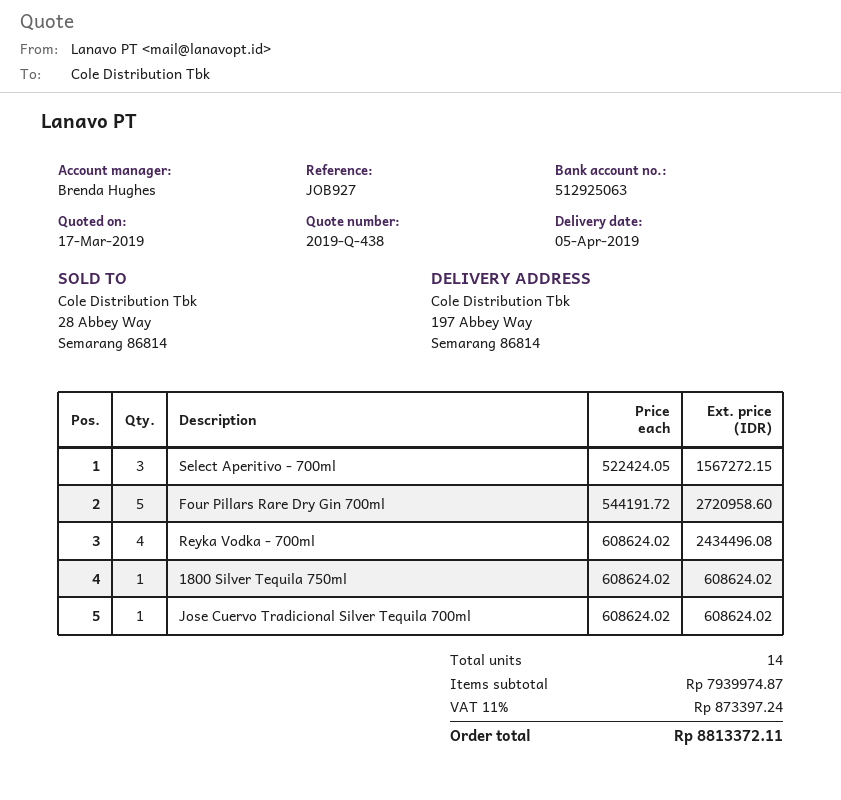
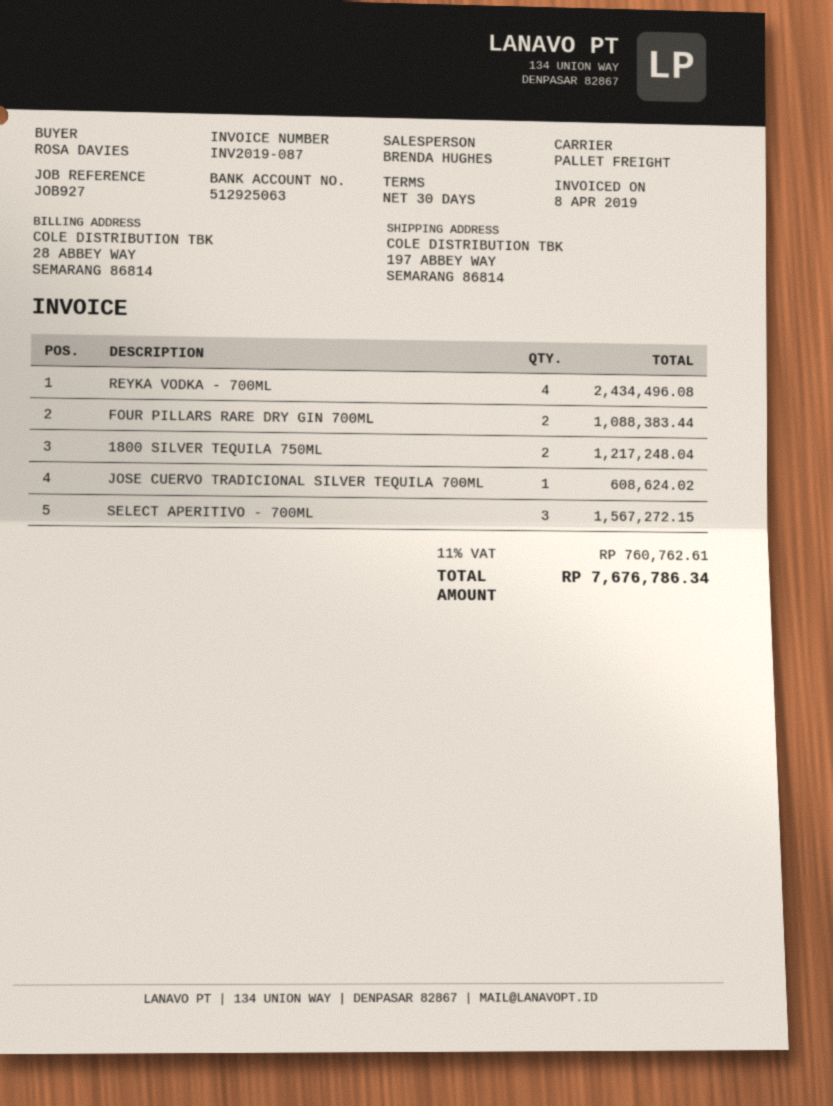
Four Pillars Rare Dry Gin 700ml: 5 for 2720958.60 -> 2 for 1088383.44
1800 Silver Tequila 750ml: 1 for 608624.02 -> 2 for 1217248.04
tax: 11% = 873397.24 -> 11% = 760762.61
total: 8813372.11 -> 7676786.34

